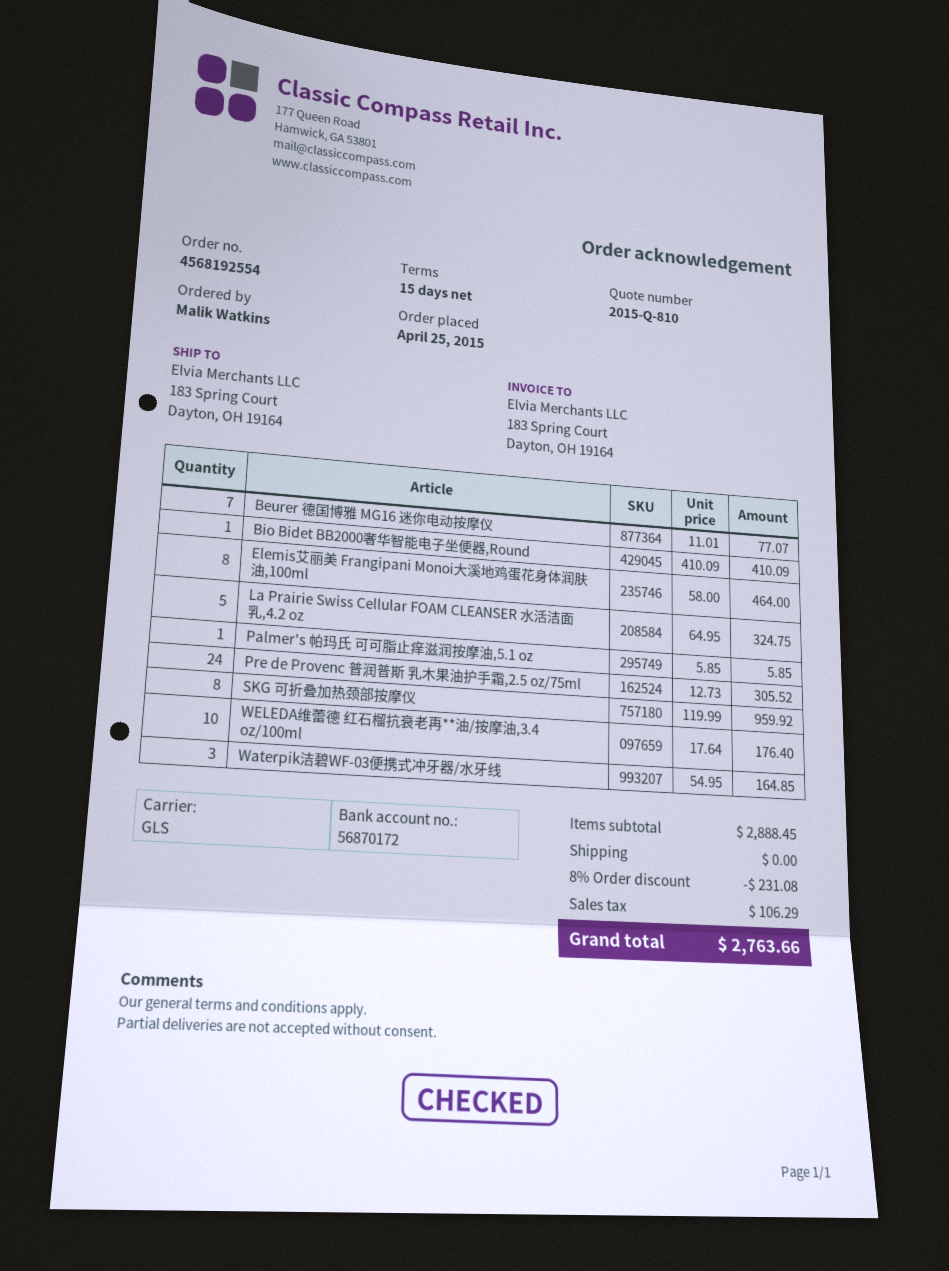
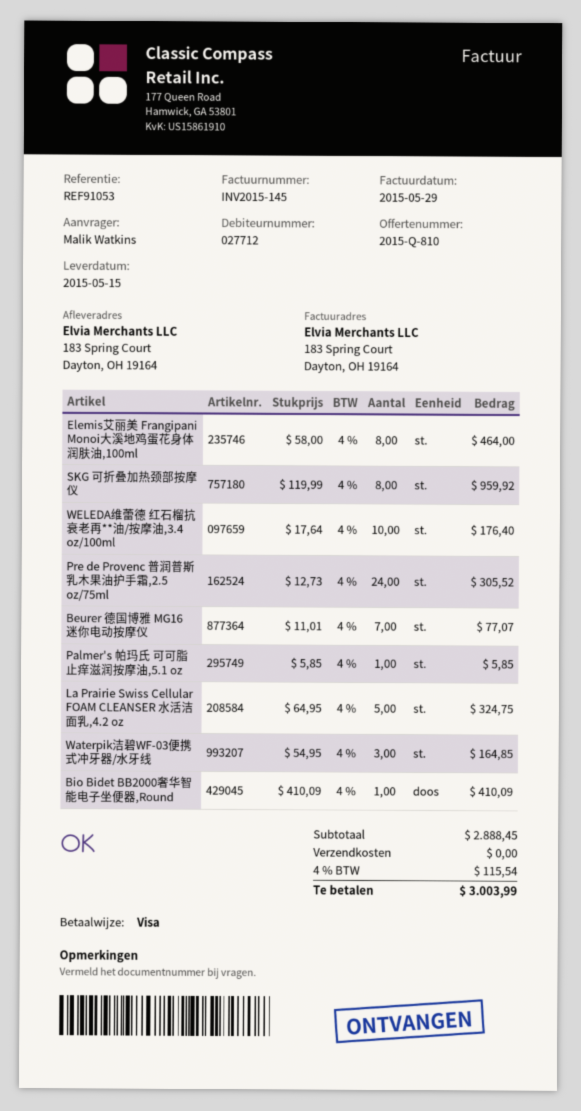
discount: 8% = 231.08 -> none
tax: 106.29 -> 115.54
total: 2763.66 -> 3003.99

